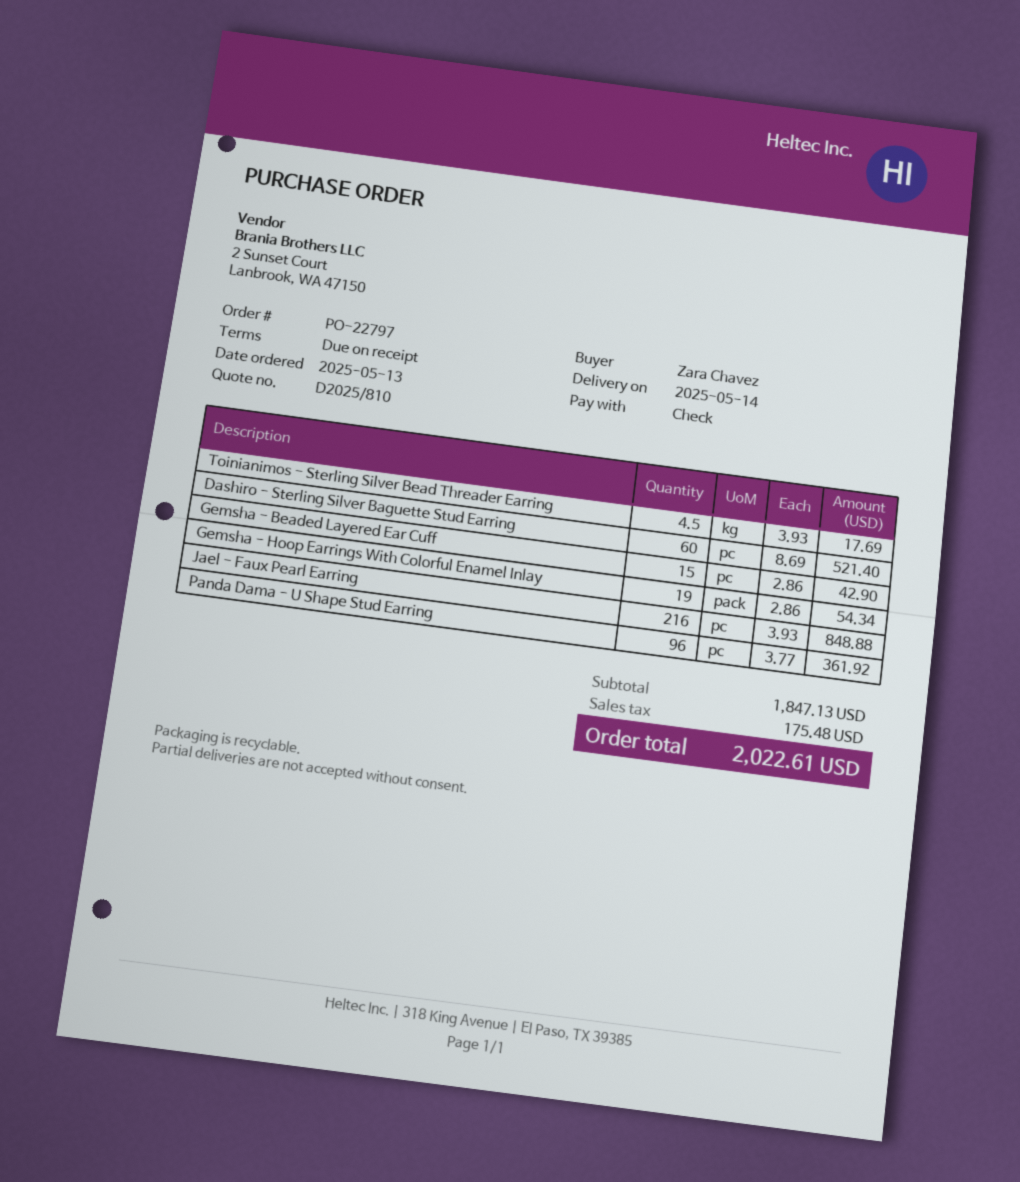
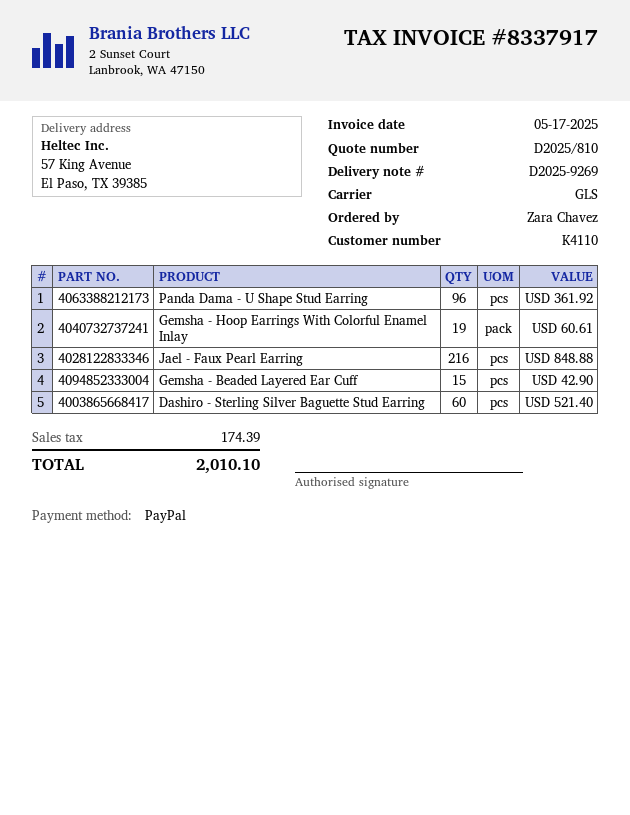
payment method: cheque -> PayPal
Toinianimos - Sterling Silver Bead Threader Earring: 4.5 for 17.69 -> none
Gemsha - Hoop Earrings With Colorful Enamel Inlay: 19 for 54.34 -> 19 for 60.61
tax: 175.48 -> 174.39
total: 2022.61 -> 2010.10

